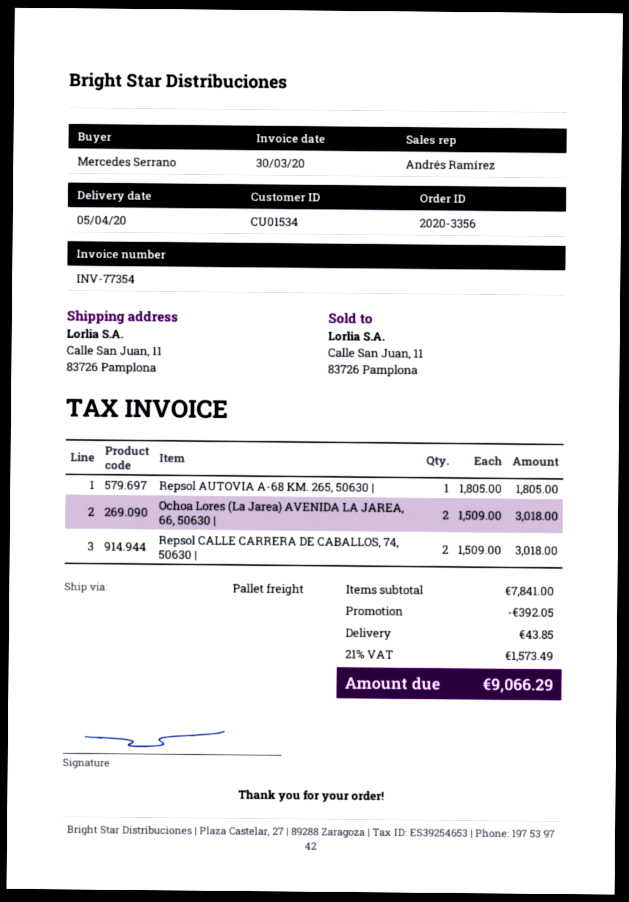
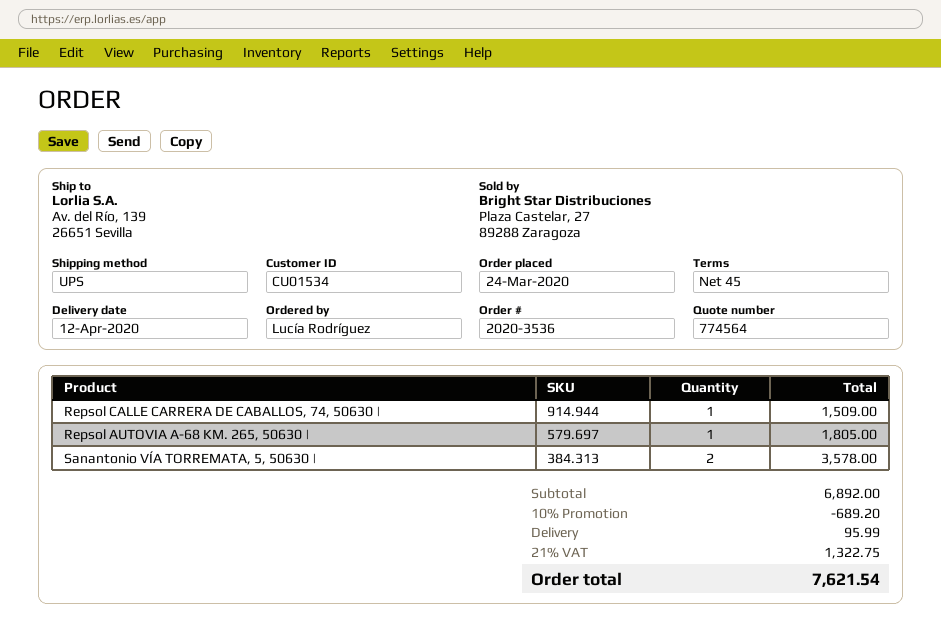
order number: 2020-3356 -> 2020-3536
delivery date: 2020-04-05 -> 2020-04-12
ordered by: Mercedes Serrano -> Lucía Rodríguez
shipping method: pallet freight -> UPS
ship to: Calle San Juan, 11, 83726 Pamplona -> Av. del Río, 139, 26651 Sevilla
Ochoa Lores (La Jarea) AVENIDA LA JAREA, 66, 50630 |: 2 for 3018.00 -> none
Repsol CALLE CARRERA DE CABALLOS, 74, 50630 |: 2 for 3018.00 -> 1 for 1509.00
Sanantonio VÍA TORREMATA, 5, 50630 |: none -> 2 for 3578.00
subtotal: 7841.00 -> 6892.00
discount: 392.05 -> 689.20
shipping: 43.85 -> 95.99
tax: 21% = 1573.49 -> 21% = 1322.75
total: 9066.29 -> 7621.54

